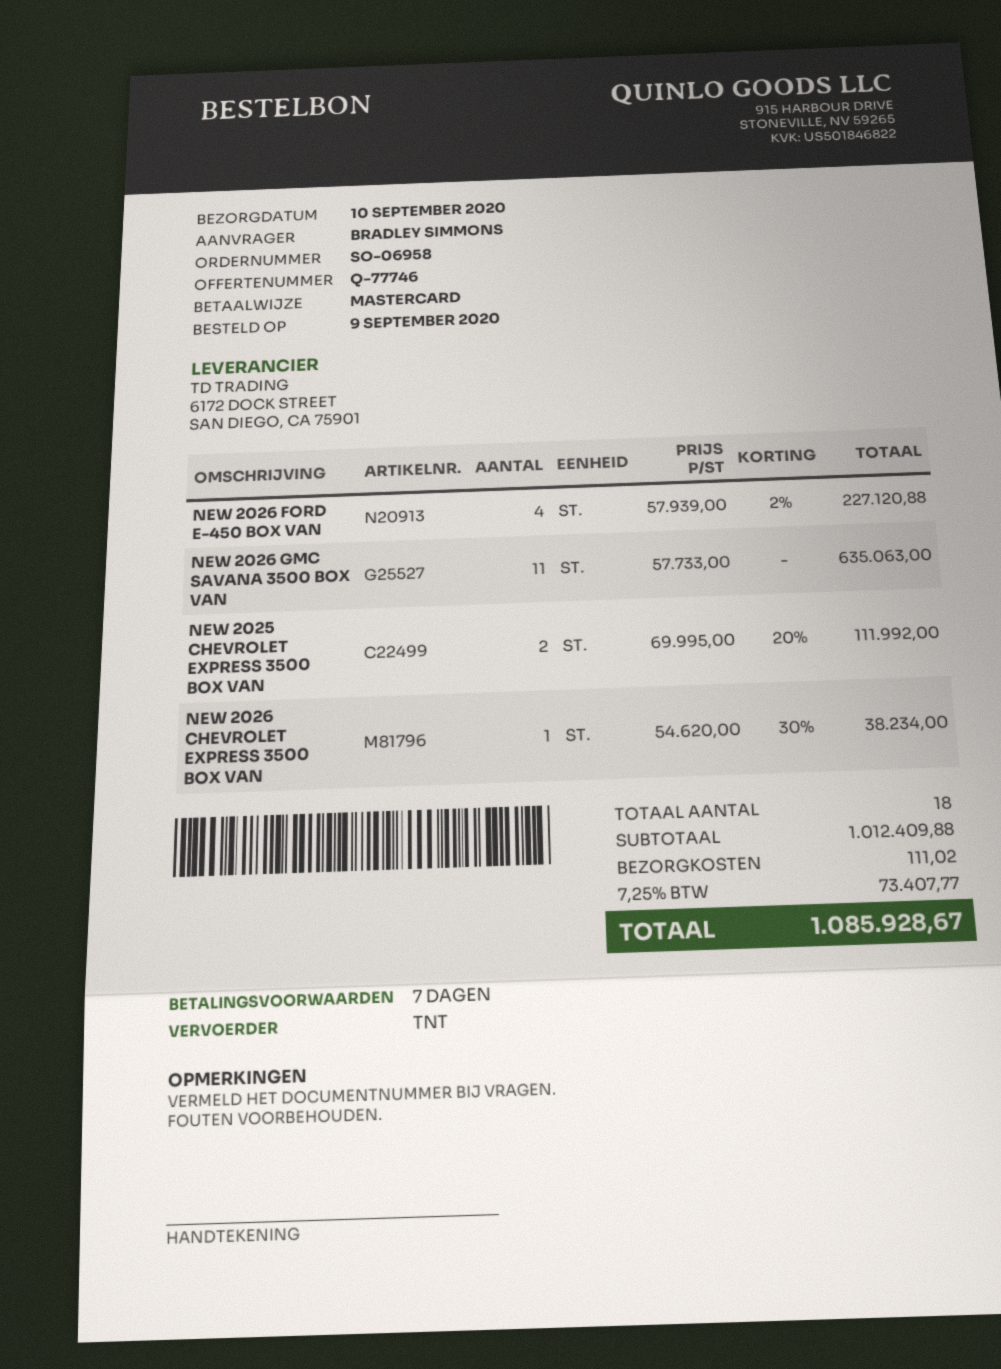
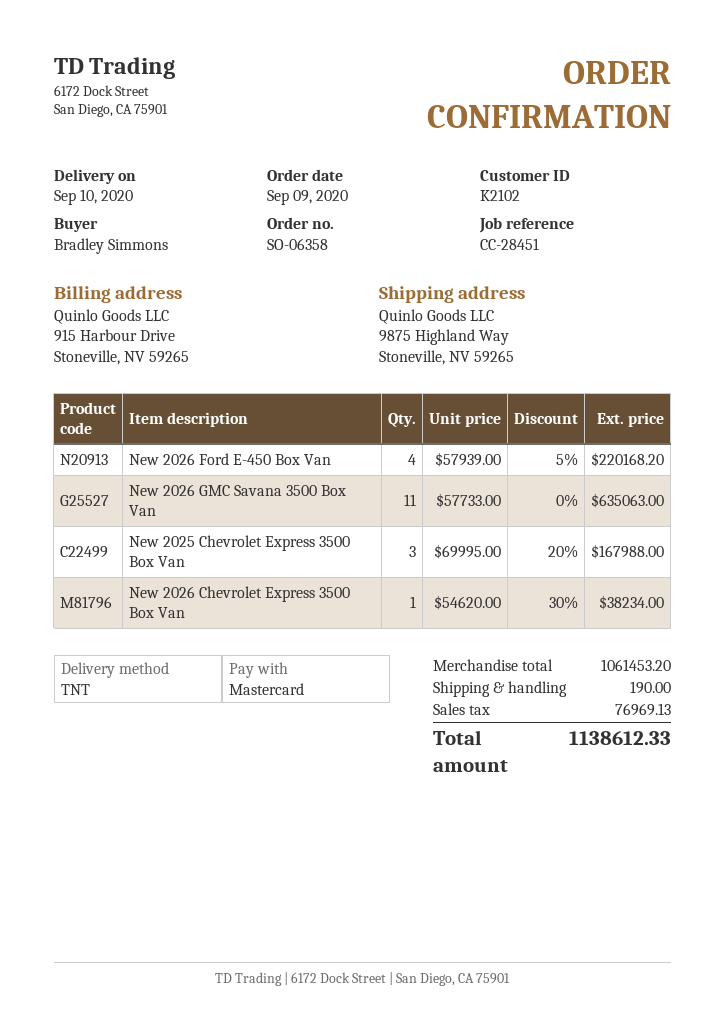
order number: SO-06958 -> SO-06358
NEW 2026 FORD E-450 BOX VAN: 4 x 57939.00 - 2% = 227120.88 -> 4 x 57939.00 - 5% = 220168.20
NEW 2025 CHEVROLET EXPRESS 3500 BOX VAN: 2 x 69995.00 - 20% = 111992.00 -> 3 x 69995.00 - 20% = 167988.00
subtotal: 1012409.88 -> 1061453.20
shipping: 111.02 -> 190.00
tax: 73407.77 -> 76969.13
total: 1085928.67 -> 1138612.33

